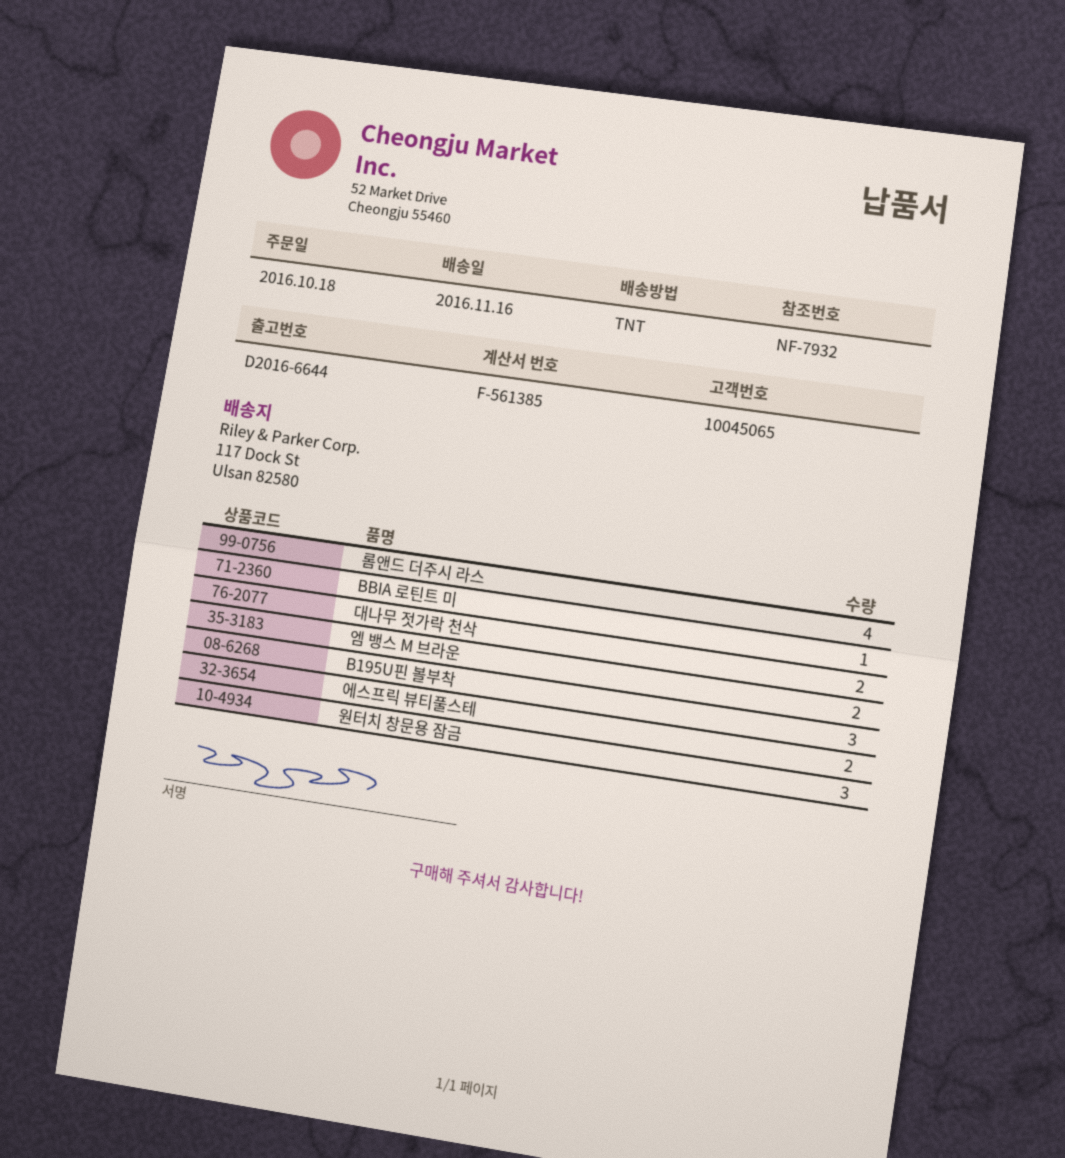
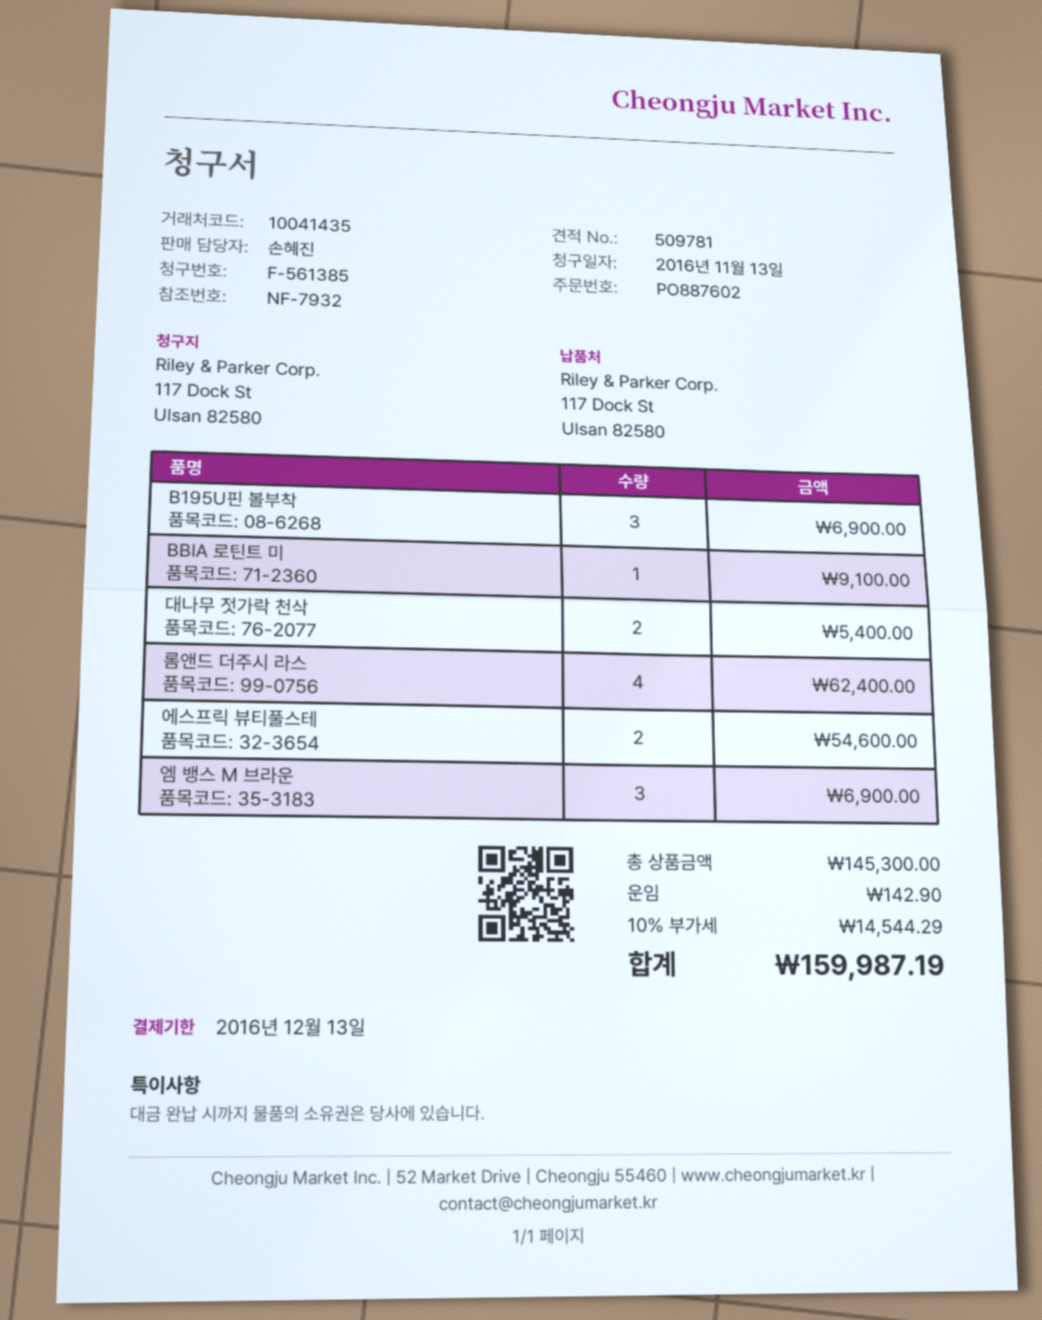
customer number: 10045065 -> 10041435
엠 뱅스 M 브라운: 2 -> 3
원터치 창문용 잠금: 3 -> none

